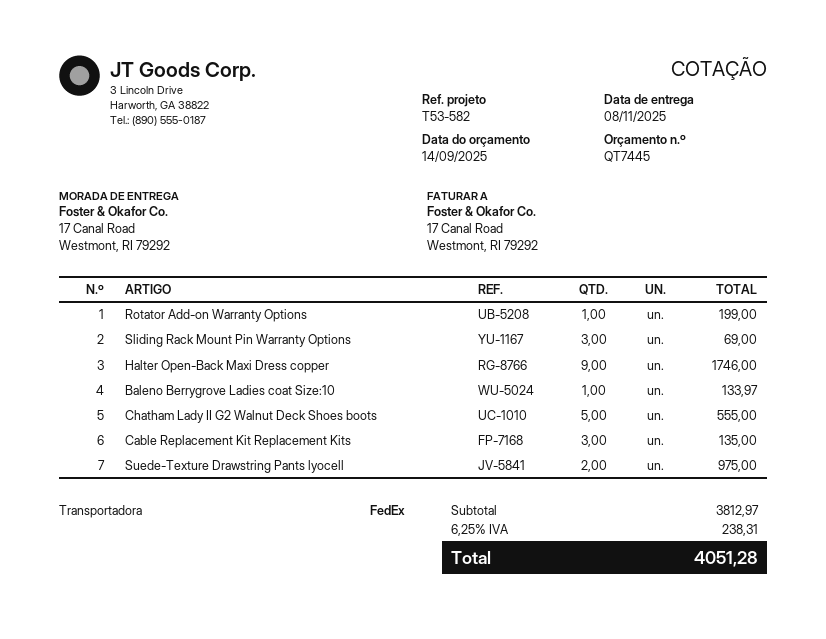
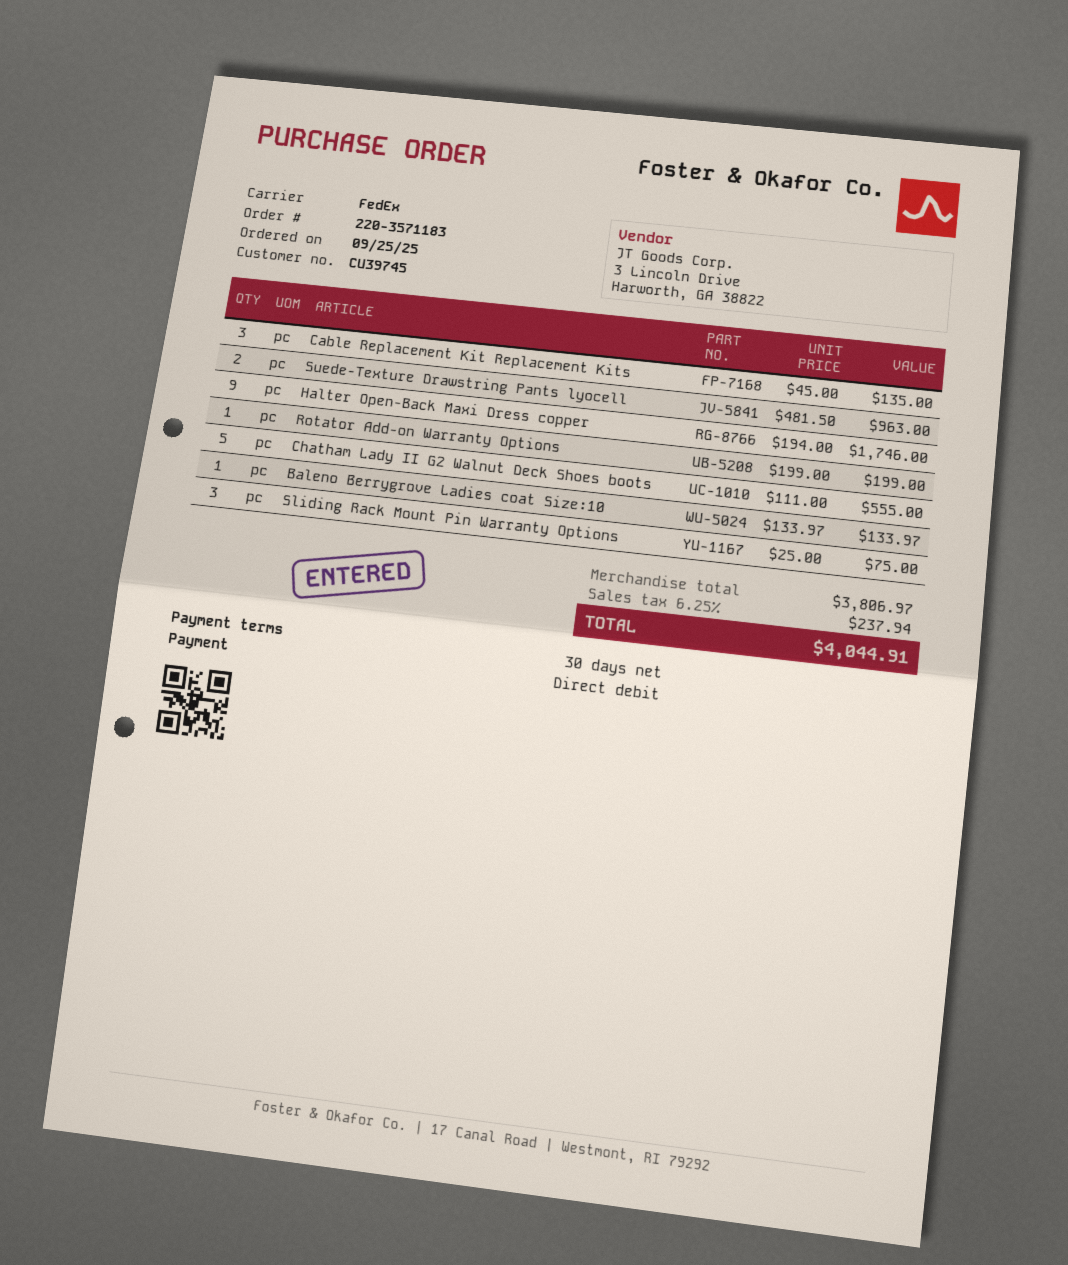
Sliding Rack Mount Pin Warranty Options: 3 for 69.00 -> 3 for 75.00
Suede-Texture Drawstring Pants lyocell: 2 for 975.00 -> 2 for 963.00
subtotal: 3812.97 -> 3806.97
tax: 6.25% = 238.31 -> 6.25% = 237.94
total: 4051.28 -> 4044.91

